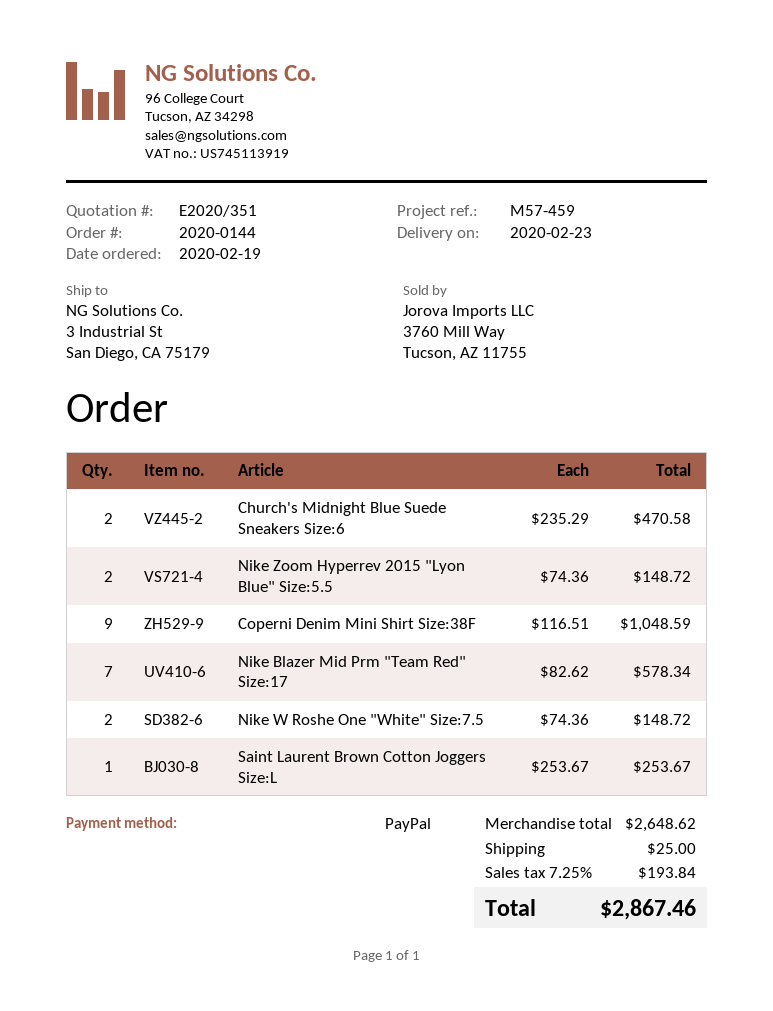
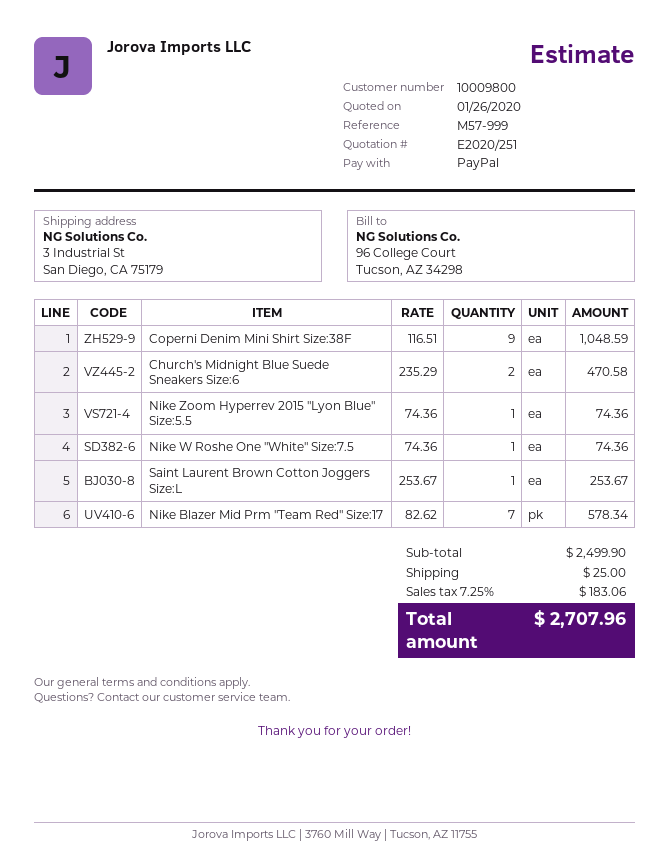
quote number: E2020/351 -> E2020/251
reference: M57-459 -> M57-999
Nike Zoom Hyperrev 2015 "Lyon Blue" Size:5.5: 2 x 74.36 = 148.72 -> 1 x 74.36 = 74.36
Nike W Roshe One "White" Size:7.5: 2 x 74.36 = 148.72 -> 1 x 74.36 = 74.36
subtotal: 2648.62 -> 2499.90
tax: 7.25% = 193.84 -> 7.25% = 183.06
total: 2867.46 -> 2707.96

